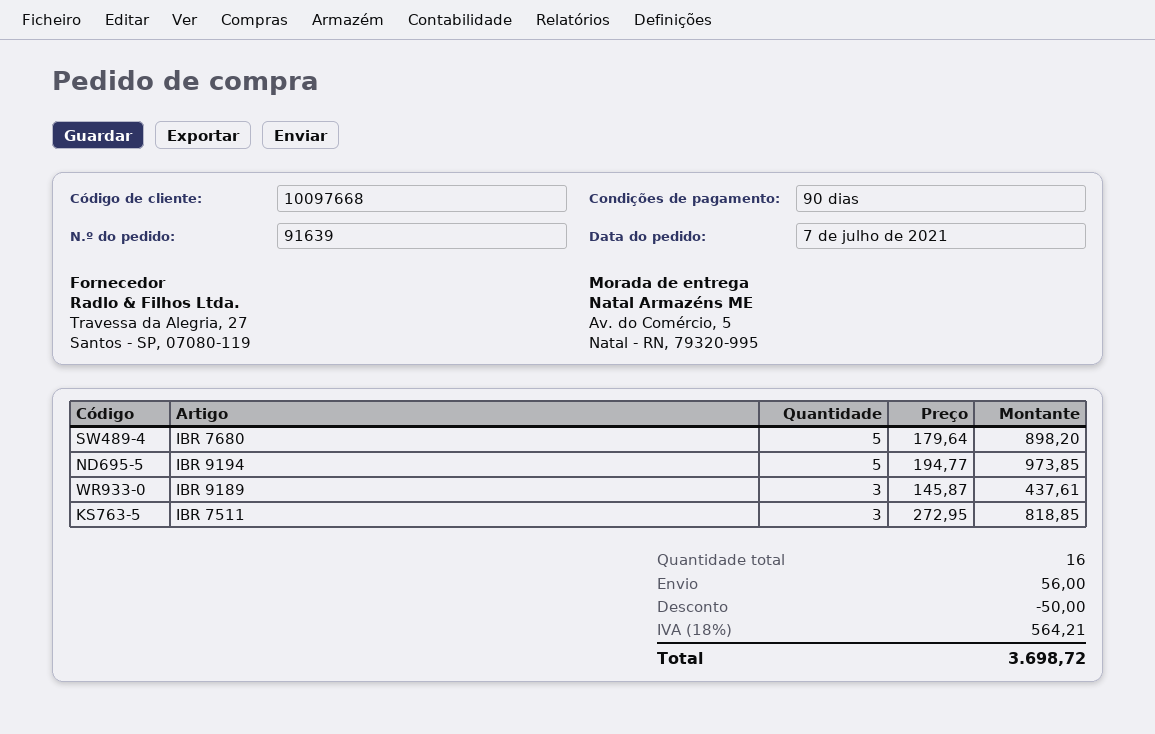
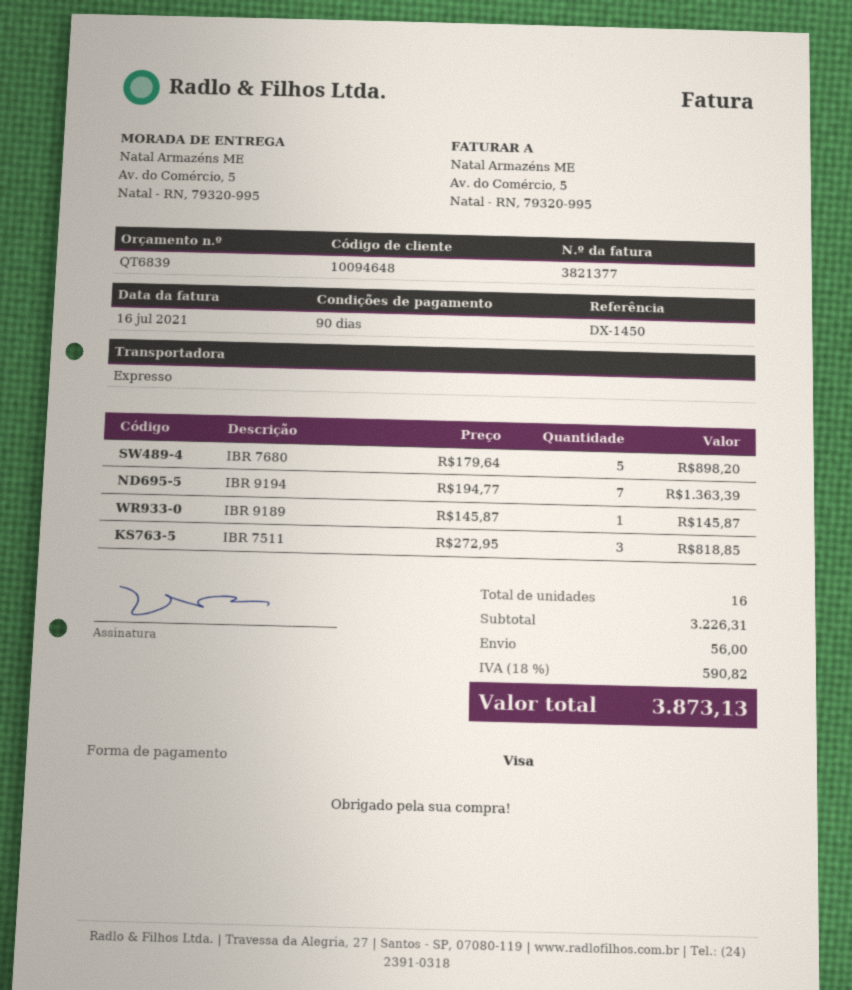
customer number: 10097668 -> 10094648
IBR 9194: 5 x 194.77 = 973.85 -> 7 x 194.77 = 1363.39
IBR 9189: 3 x 145.87 = 437.61 -> 1 x 145.87 = 145.87
discount: 50.00 -> none
tax: 18% = 564.21 -> 18% = 590.82
total: 3698.72 -> 3873.13

